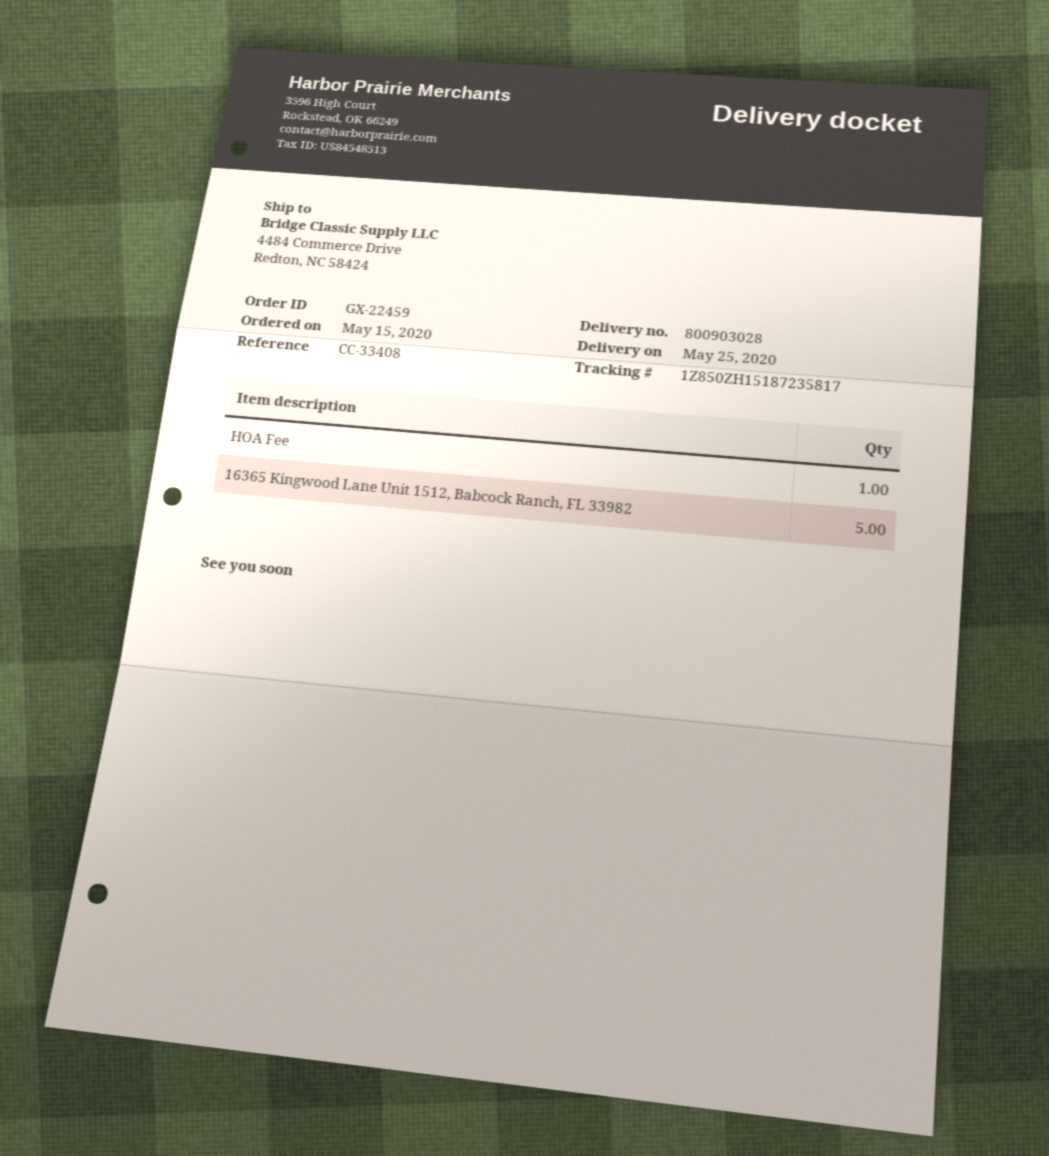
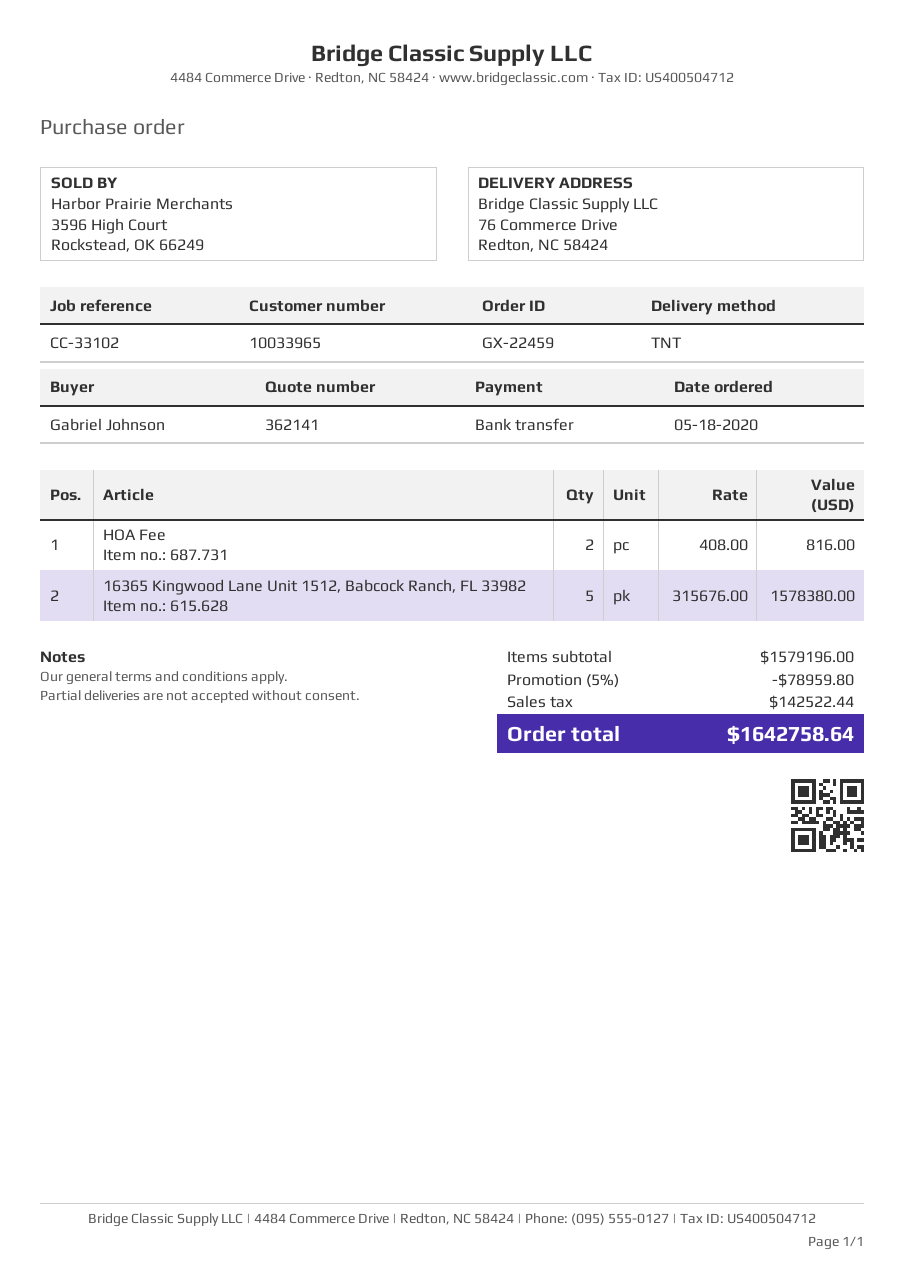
order date: 2020-05-15 -> 2020-05-18
reference: CC-33408 -> CC-33102
ship to: 4484 Commerce Drive, Redton, NC 58424 -> 76 Commerce Drive, Redton, NC 58424
HOA Fee: 1 -> 2

